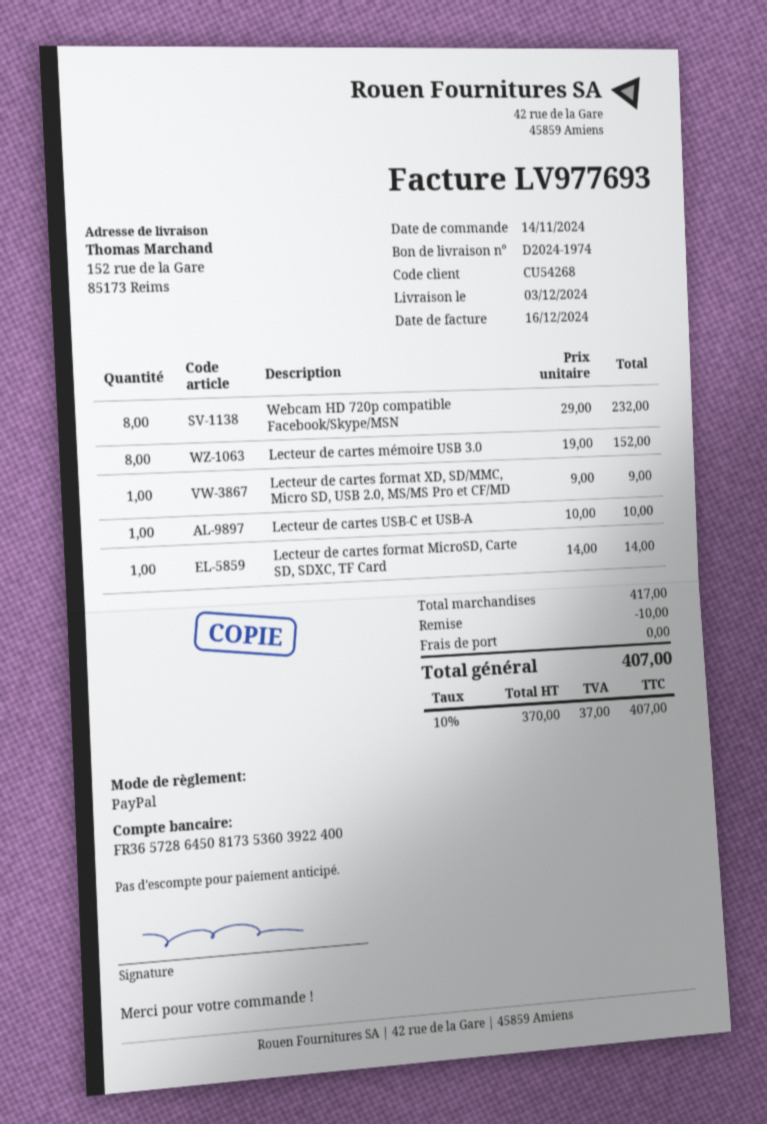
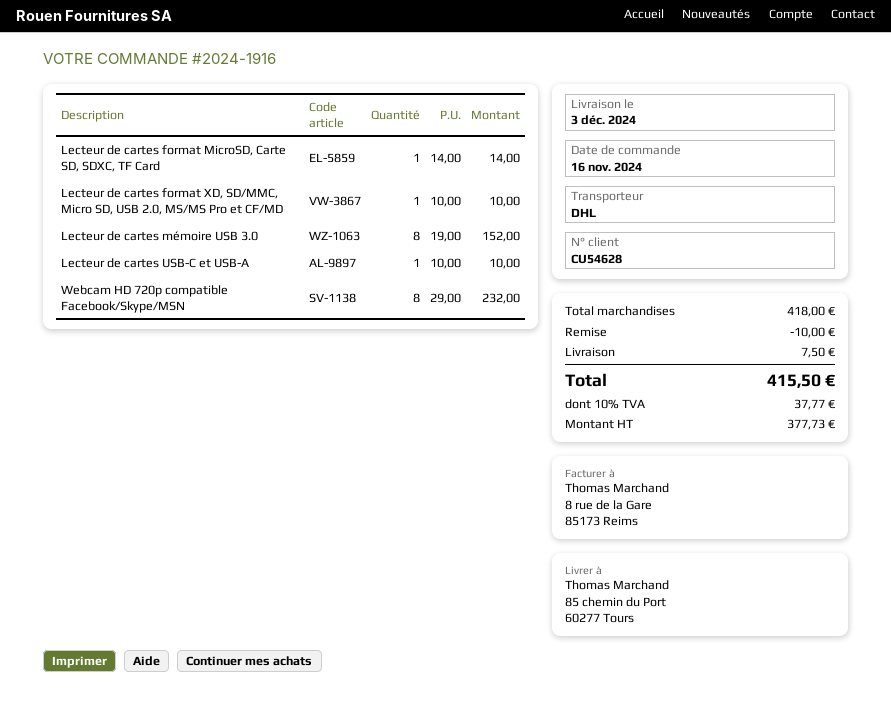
order date: 2024-11-14 -> 2024-11-16
customer number: CU54268 -> CU54628
ship to: 152 rue de la Gare, 85173 Reims -> 85 chemin du Port, 60277 Tours
Lecteur de cartes format XD, SD/MMC, Micro SD, USB 2.0, MS/MS Pro et CF/MD: 1 x 9.00 = 9.00 -> 1 x 10.00 = 10.00
subtotal: 417.00 -> 418.00
shipping: 0.00 -> 7.50
net: 370.00 -> 377.73
tax: 10% = 37.00 -> 10% = 37.77
total: 407.00 -> 415.50

